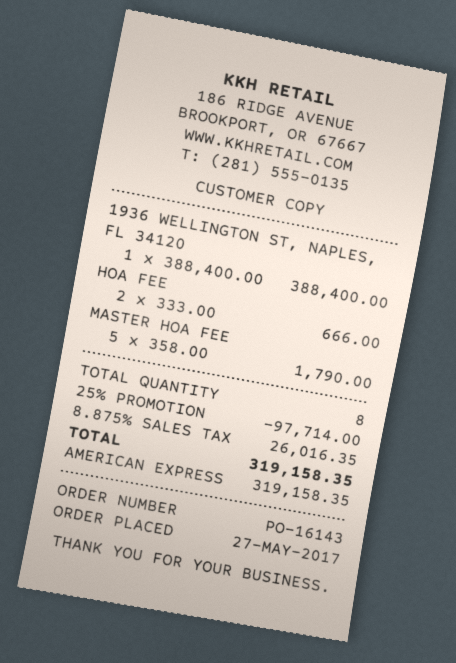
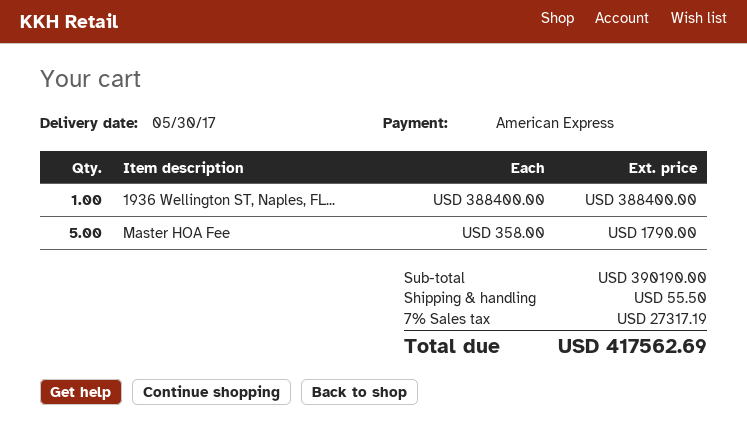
HOA FEE: 2 x 333.00 = 666.00 -> none
discount: 25% = 97714.00 -> none
shipping: none -> 55.50
tax: 8.875% = 26016.35 -> 7% = 27317.19
total: 319158.35 -> 417562.69

